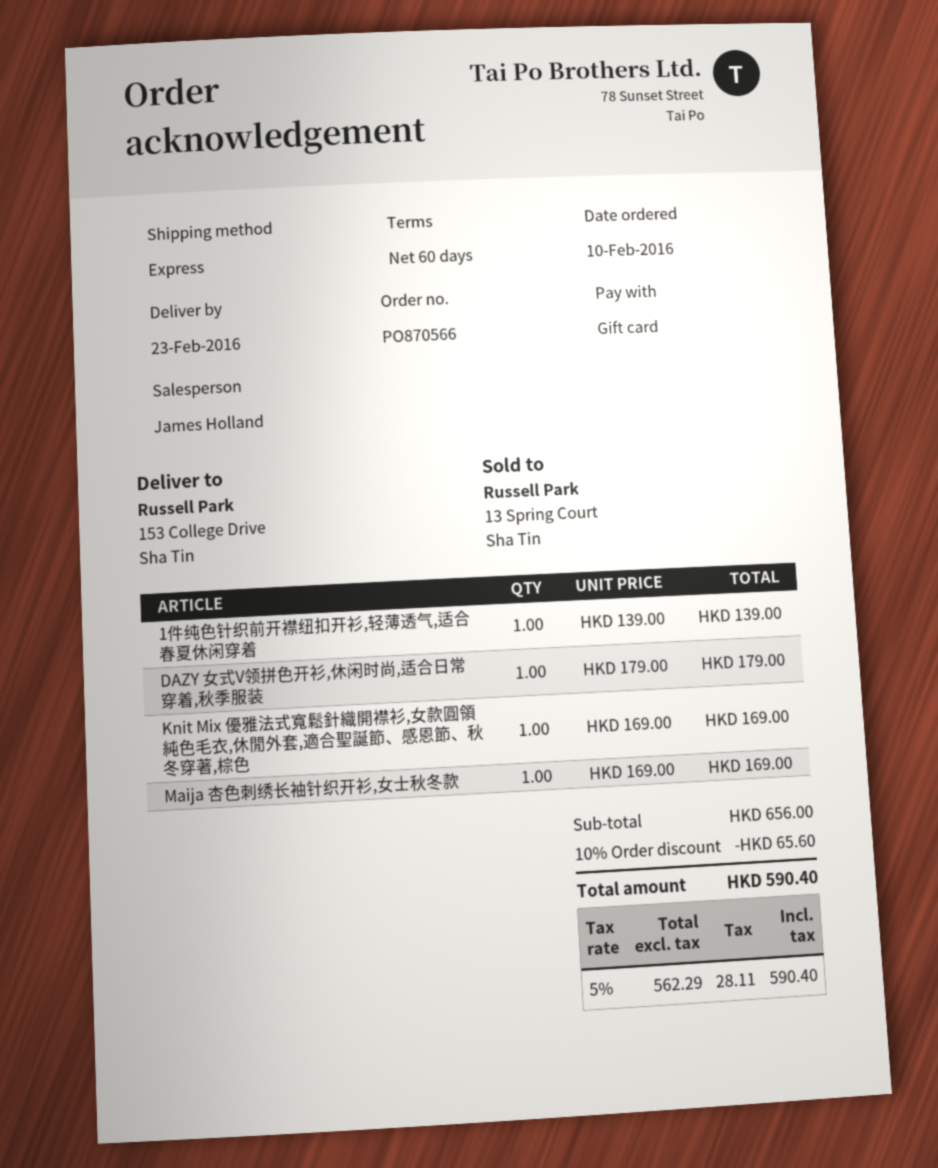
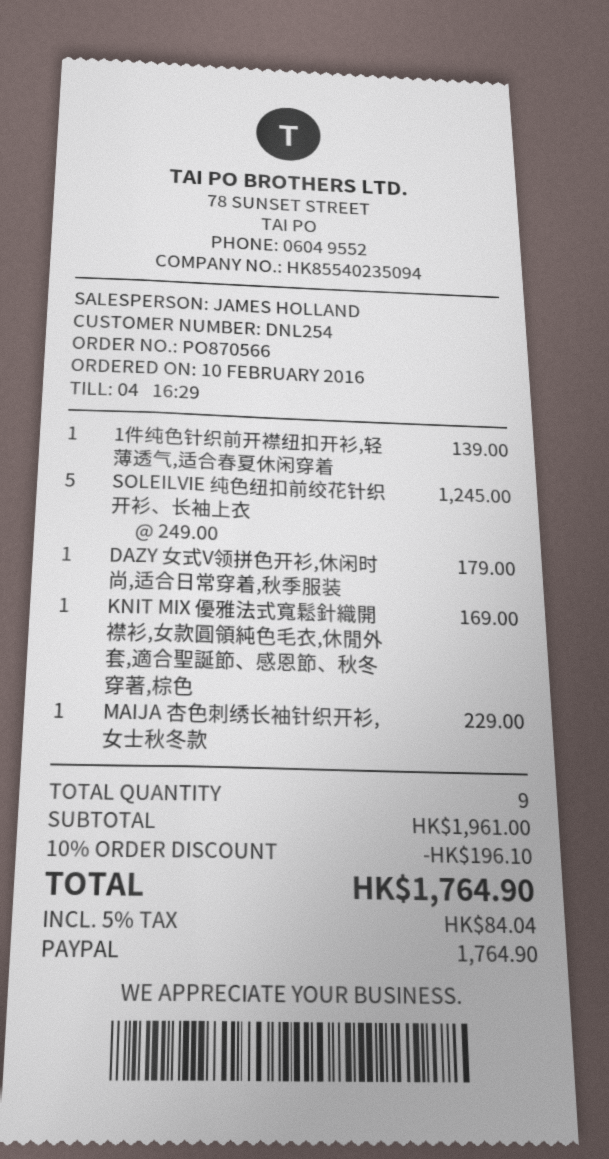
payment method: gift card -> PayPal
Maija 杏色刺绣长袖针织开衫,女士秋冬款: 1 x 169.00 = 169.00 -> 1 x 229.00 = 229.00
SOLEILVIE 纯色纽扣前绞花针织开衫、长袖上衣: none -> 5 x 249.00 = 1245.00
subtotal: 656.00 -> 1961.00
discount: 10% = 65.60 -> 10% = 196.10
tax: 5% = 28.11 -> 5% = 84.04
total: 590.40 -> 1764.90

